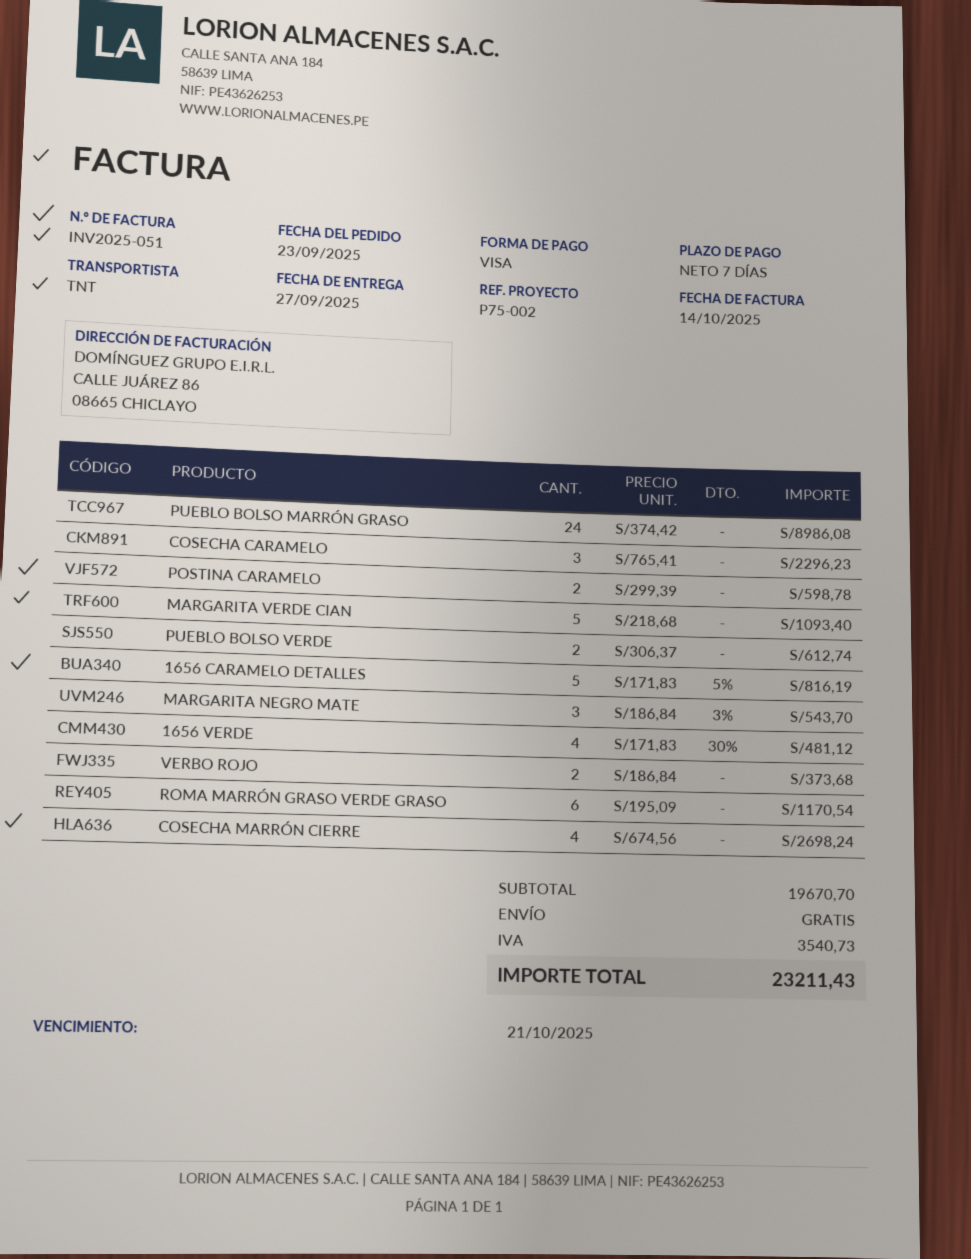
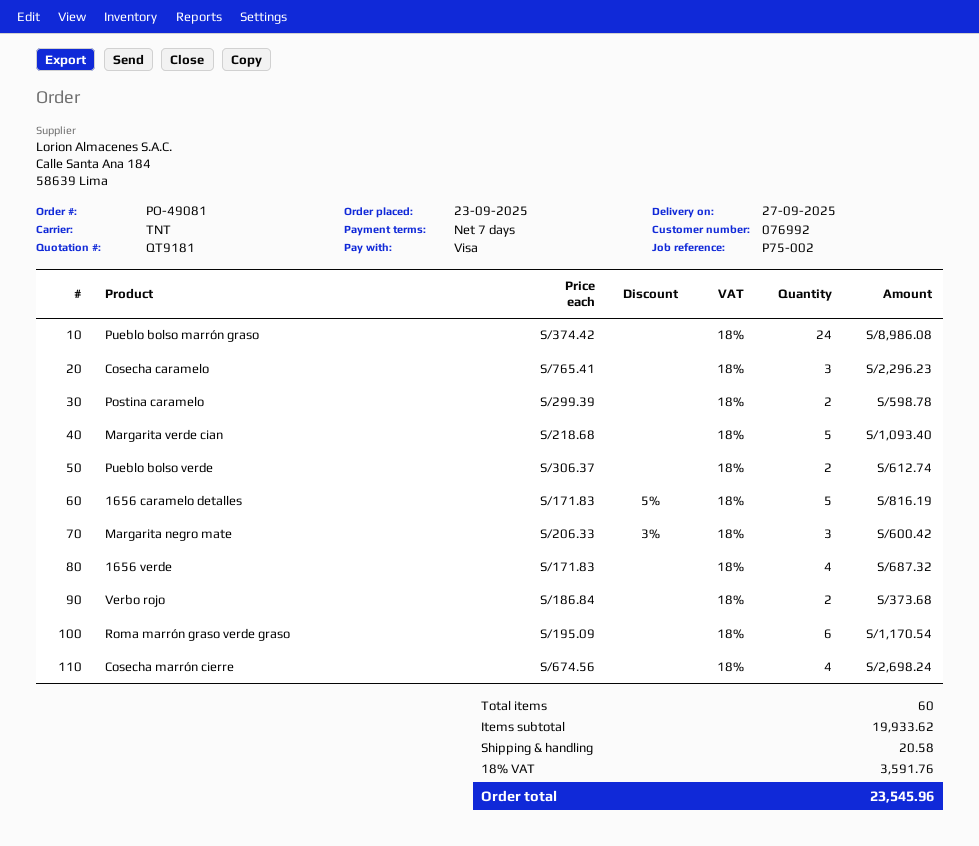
MARGARITA NEGRO MATE: 3 x 186.84 - 3% = 543.70 -> 3 x 206.33 - 3% = 600.42
1656 VERDE: 4 x 171.83 - 30% = 481.12 -> 4 x 171.83 = 687.32
subtotal: 19670.70 -> 19933.62
shipping: 0.00 -> 20.58
tax: 3540.73 -> 3591.76
total: 23211.43 -> 23545.96

